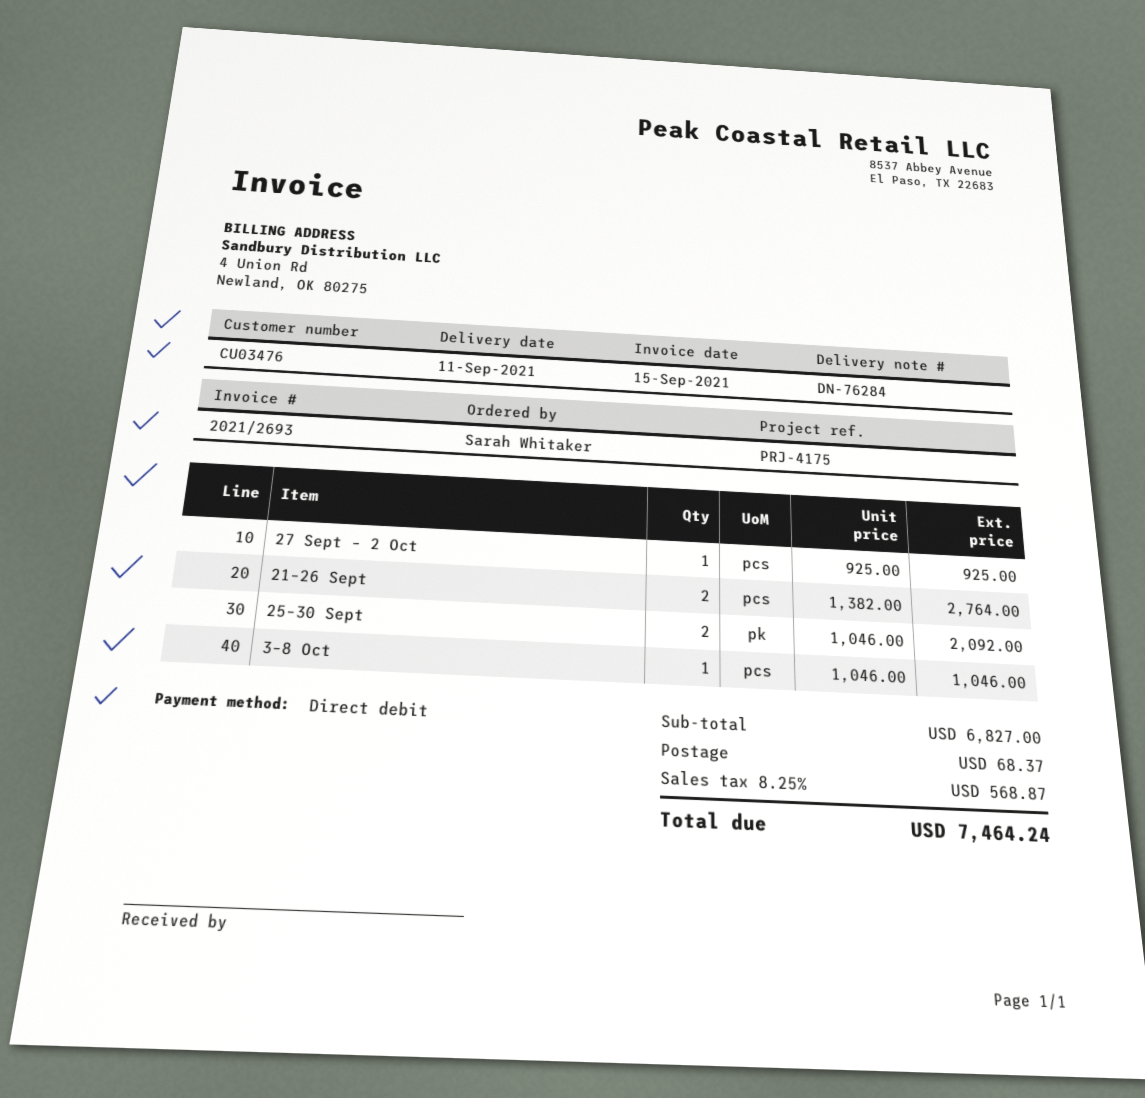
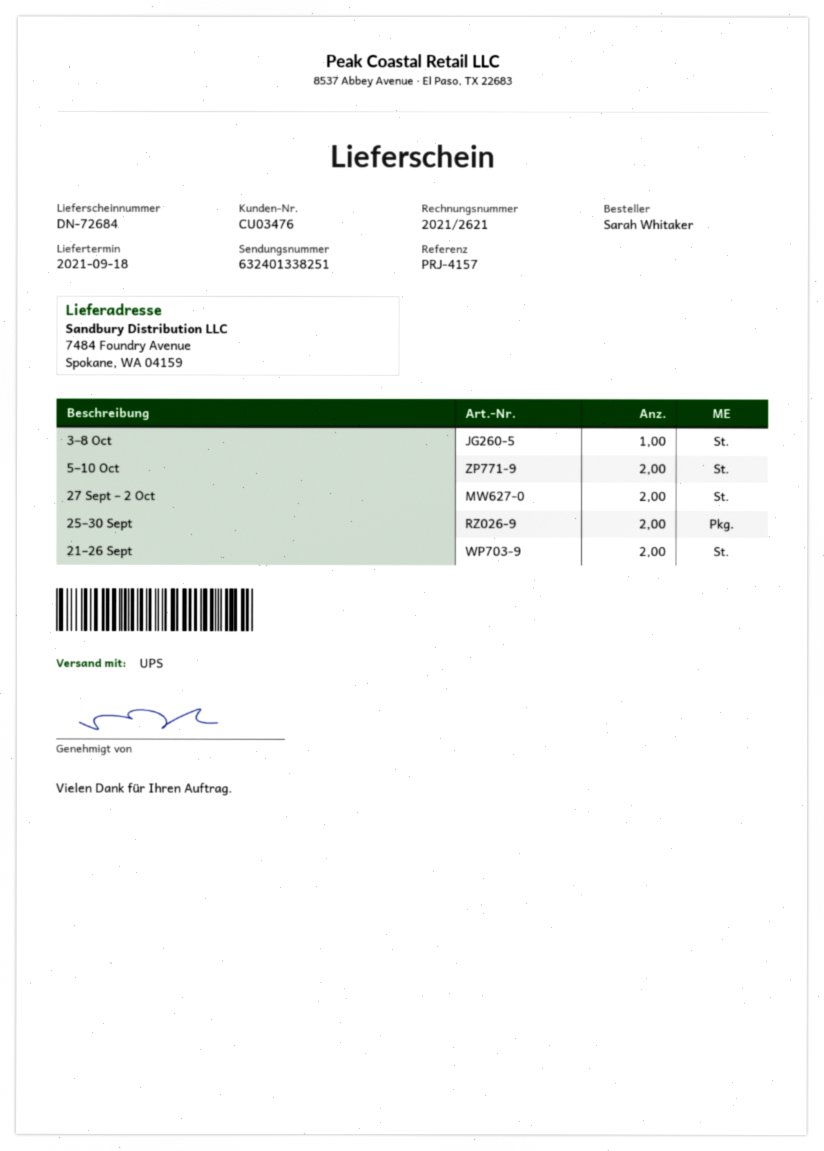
delivery note number: DN-76284 -> DN-72684
delivery date: 2021-09-11 -> 2021-09-18
invoice number: 2021/2693 -> 2021/2621
reference: PRJ-4175 -> PRJ-4157
27 Sept – 2 Oct: 1 -> 2
5–10 Oct: none -> 2

